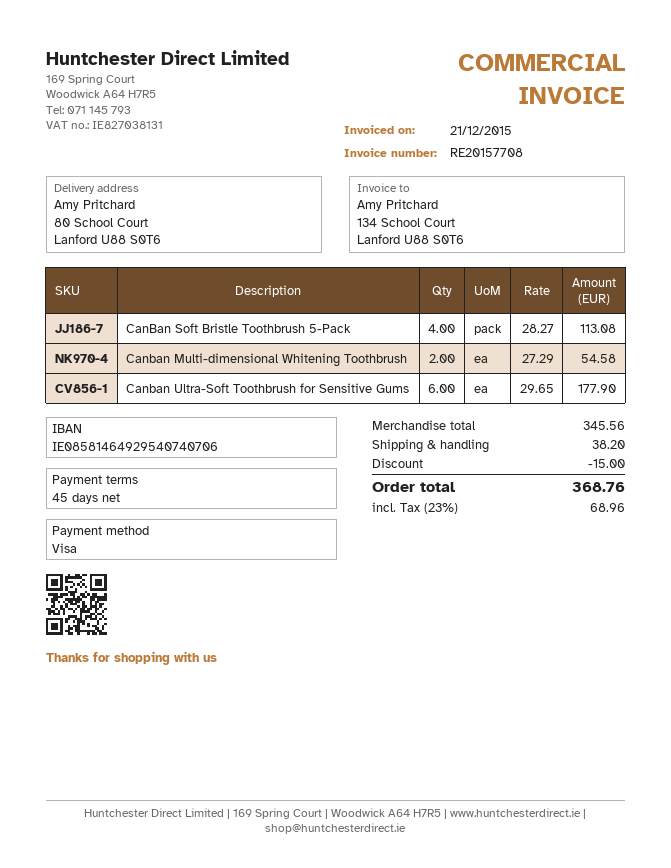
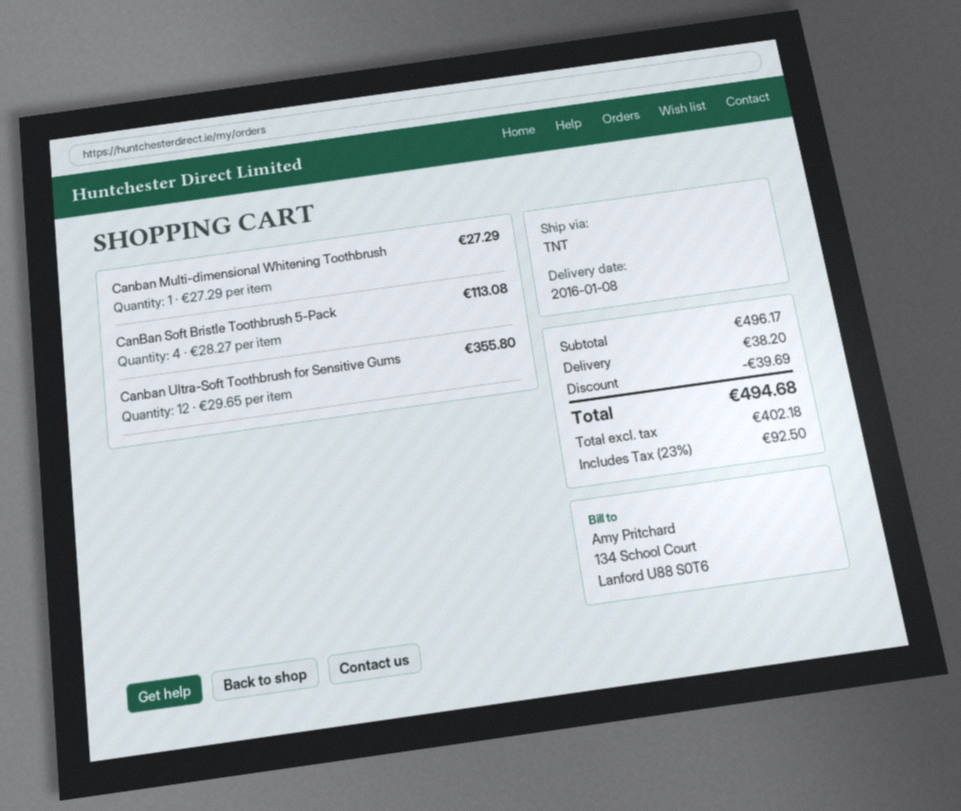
Canban Multi-dimensional Whitening Toothbrush: 2 x 27.29 = 54.58 -> 1 x 27.29 = 27.29
Canban Ultra-Soft Toothbrush for Sensitive Gums: 6 x 29.65 = 177.90 -> 12 x 29.65 = 355.80
subtotal: 345.56 -> 496.17
discount: 15.00 -> 39.69
tax: 23% = 68.96 -> 23% = 92.50
total: 368.76 -> 494.68

